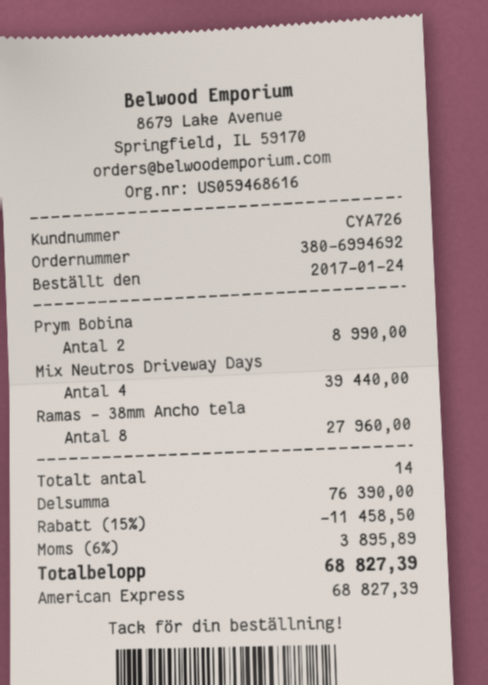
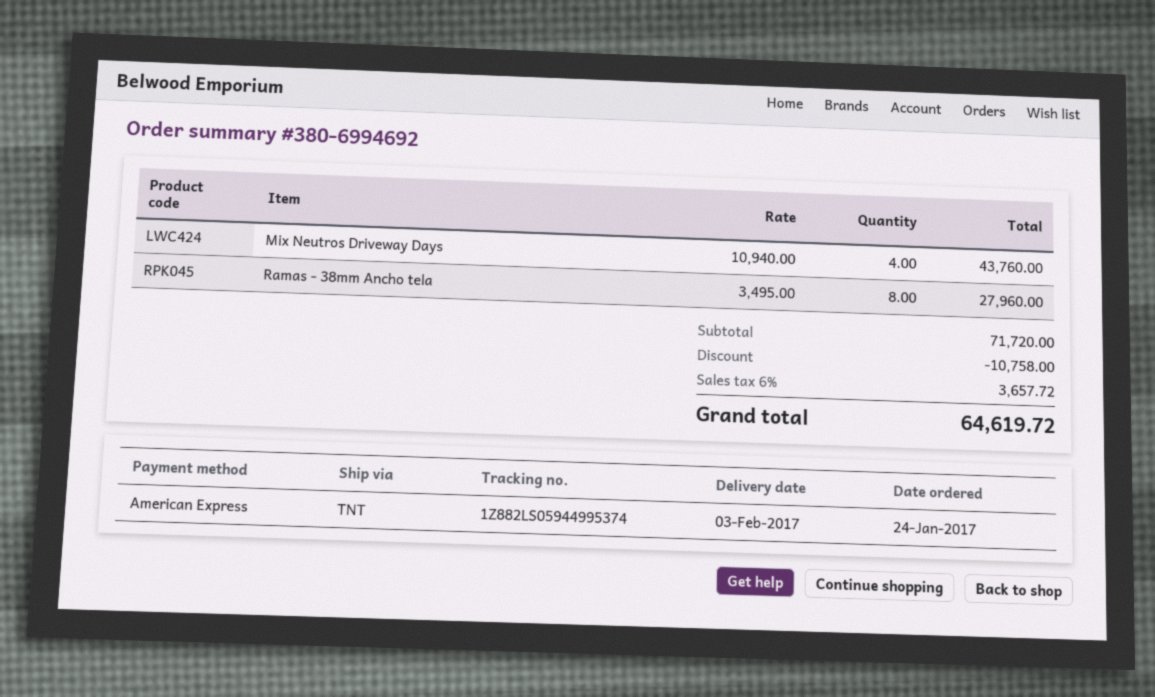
Prym Bobina: 2 for 8990.00 -> none
Mix Neutros Driveway Days: 4 for 39440.00 -> 4 for 43760.00
subtotal: 76390.00 -> 71720.00
discount: 11458.50 -> 10758.00
tax: 6% = 3895.89 -> 6% = 3657.72
total: 68827.39 -> 64619.72

